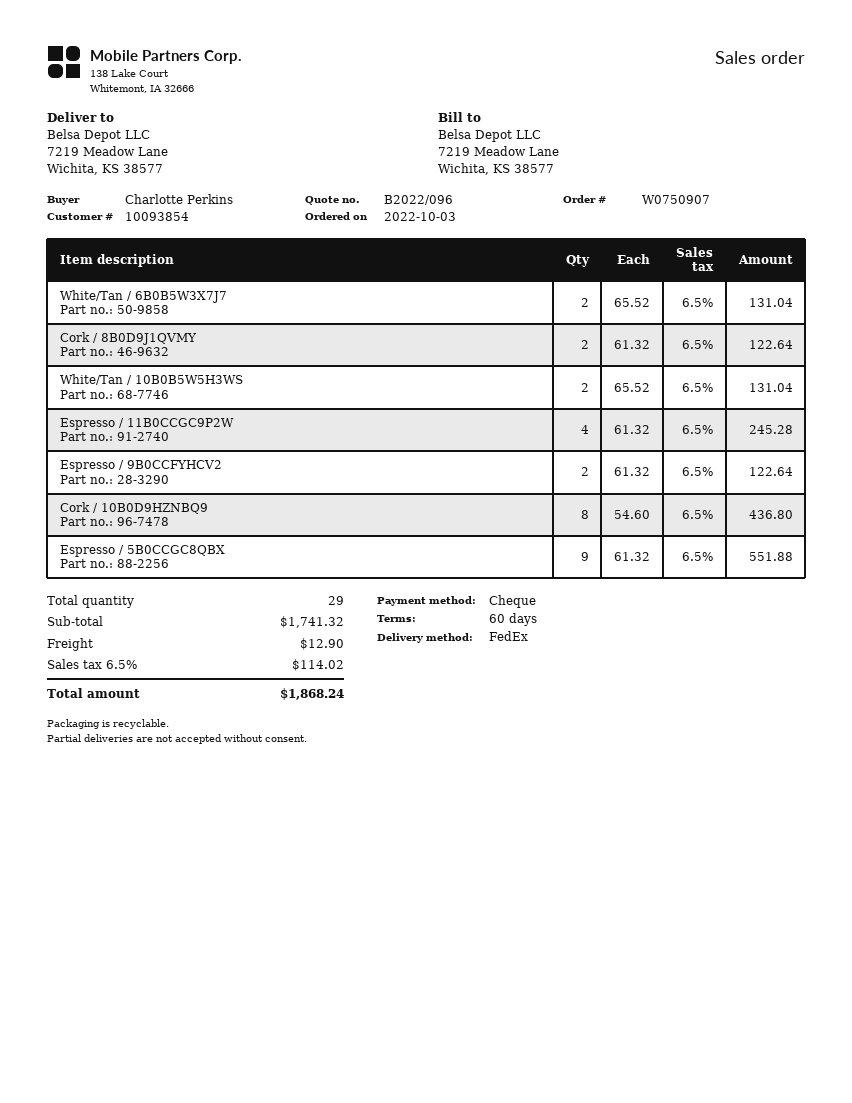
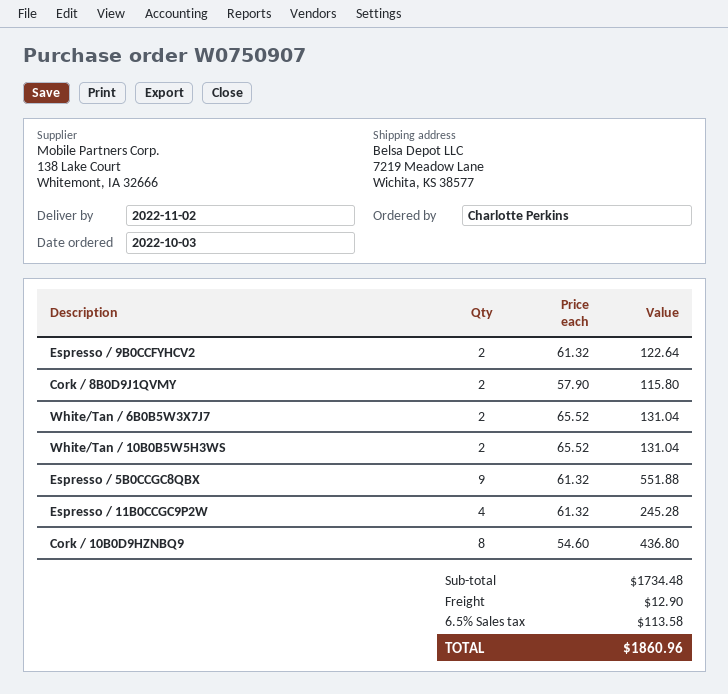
Cork / 8B0D9J1QVMY: 2 x 61.32 = 122.64 -> 2 x 57.90 = 115.80
subtotal: 1741.32 -> 1734.48
tax: 6.5% = 114.02 -> 6.5% = 113.58
total: 1868.24 -> 1860.96

